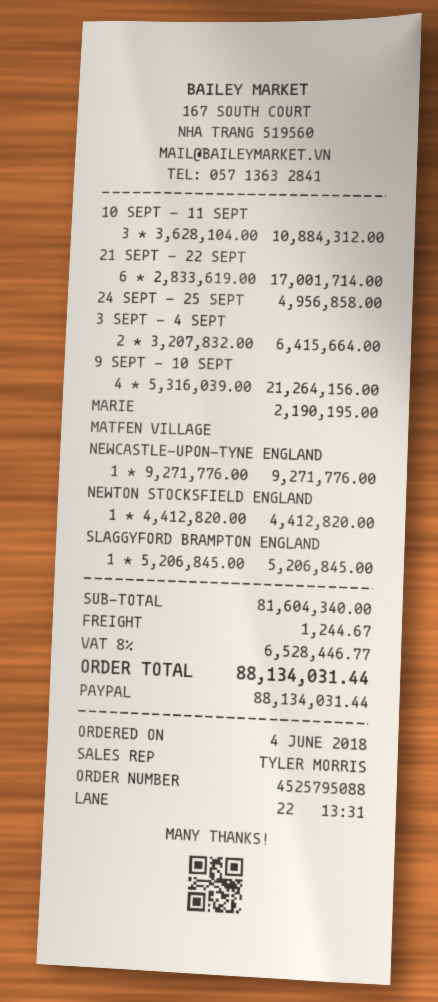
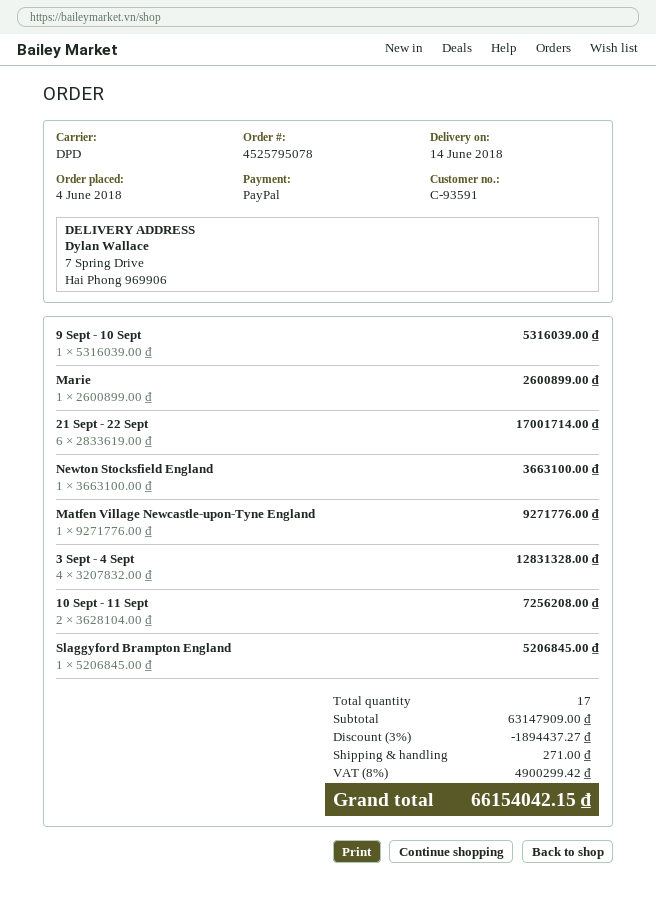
order number: 4525795088 -> 4525795078
10 SEPT - 11 SEPT: 3 x 3628104.00 = 10884312.00 -> 2 x 3628104.00 = 7256208.00
24 SEPT - 25 SEPT: 1 x 4956858.00 = 4956858.00 -> none
3 SEPT - 4 SEPT: 2 x 3207832.00 = 6415664.00 -> 4 x 3207832.00 = 12831328.00
9 SEPT - 10 SEPT: 4 x 5316039.00 = 21264156.00 -> 1 x 5316039.00 = 5316039.00
MARIE: 1 x 2190195.00 = 2190195.00 -> 1 x 2600899.00 = 2600899.00
NEWTON STOCKSFIELD ENGLAND: 1 x 4412820.00 = 4412820.00 -> 1 x 3663100.00 = 3663100.00
subtotal: 81604340.00 -> 63147909.00
discount: none -> 3% = 1894437.27
shipping: 1244.67 -> 271.00
tax: 8% = 6528446.77 -> 8% = 4900299.42
total: 88134031.44 -> 66154042.15

